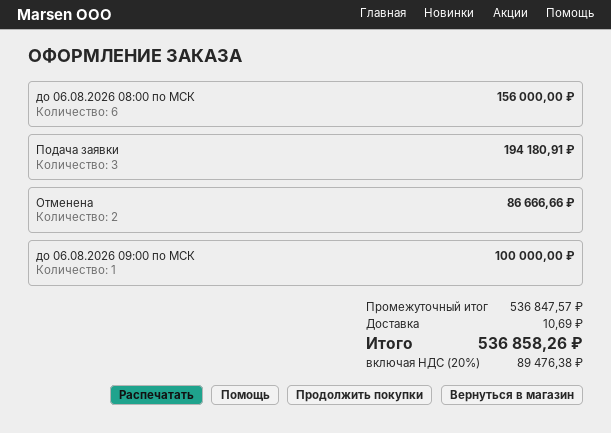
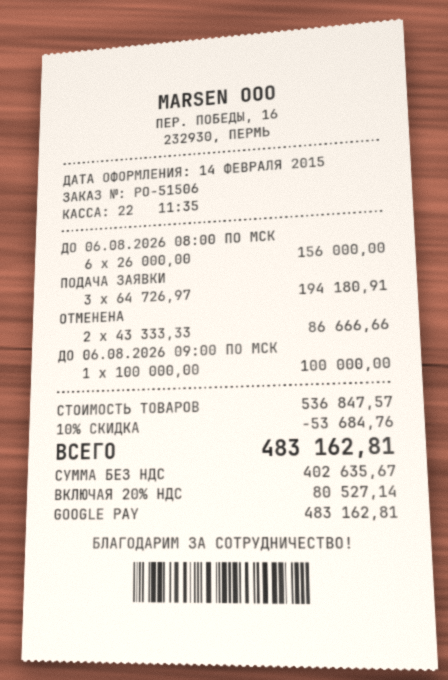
discount: none -> 10% = 53684.76
shipping: 10.69 -> none
tax: 20% = 89476.38 -> 20% = 80527.14
total: 536858.26 -> 483162.81

